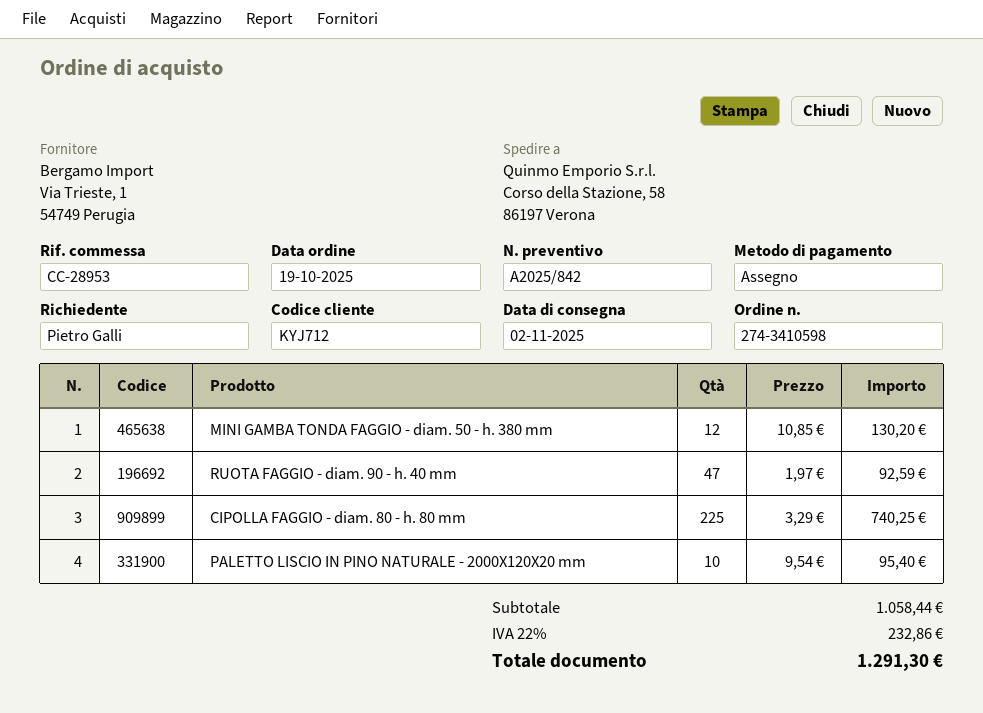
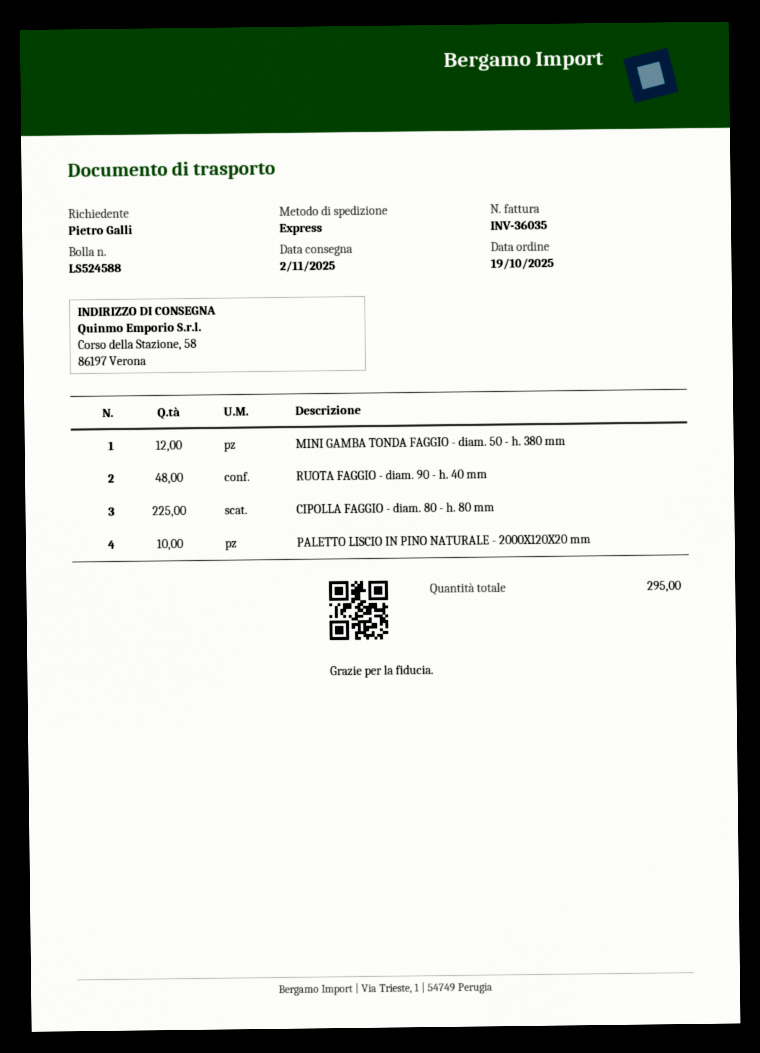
RUOTA FAGGIO - diam. 90 - h. 40 mm: 47 -> 48

